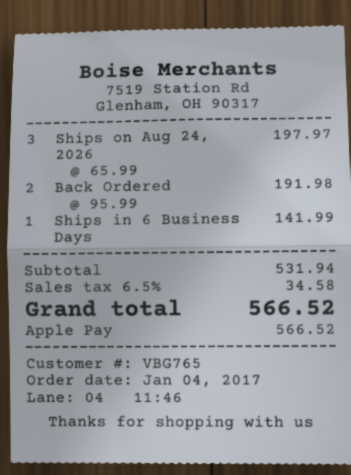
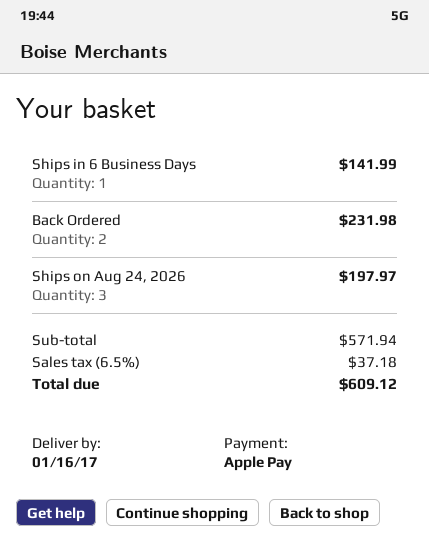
Back Ordered: 2 for 191.98 -> 2 for 231.98
subtotal: 531.94 -> 571.94
tax: 6.5% = 34.58 -> 6.5% = 37.18
total: 566.52 -> 609.12

